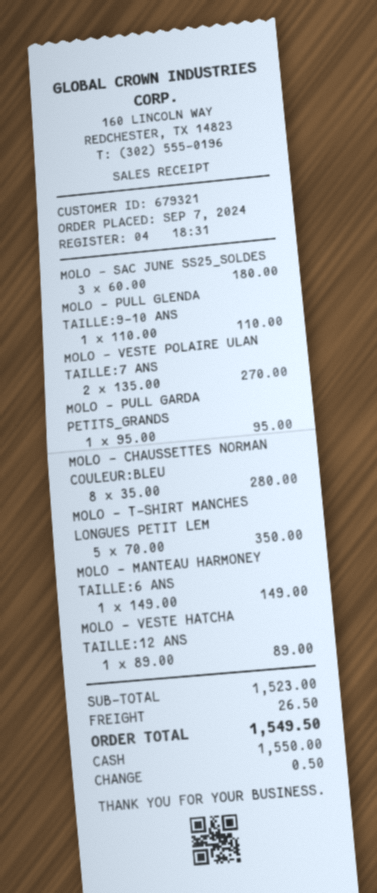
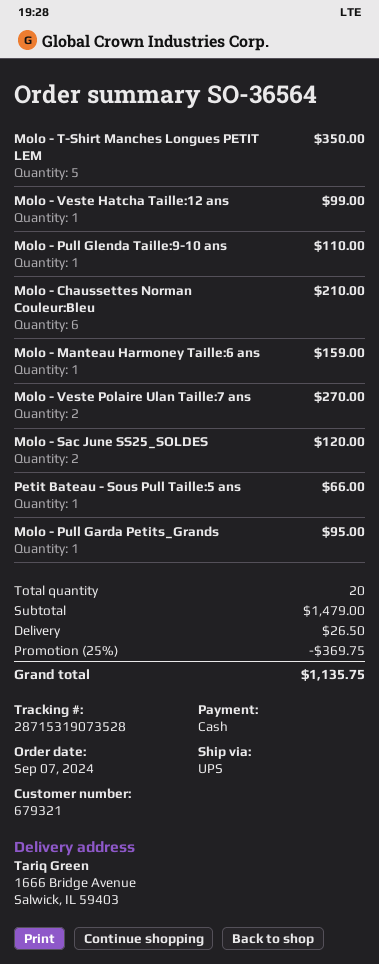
MOLO - SAC JUNE SS25_SOLDES: 3 for 180.00 -> 2 for 120.00
MOLO - CHAUSSETTES NORMAN COULEUR:BLEU: 8 for 280.00 -> 6 for 210.00
MOLO - MANTEAU HARMONEY TAILLE:6 ANS: 1 for 149.00 -> 1 for 159.00
MOLO - VESTE HATCHA TAILLE:12 ANS: 1 for 89.00 -> 1 for 99.00
Petit Bateau - Sous Pull Taille:5 ans: none -> 1 for 66.00
subtotal: 1523.00 -> 1479.00
discount: none -> 25% = 369.75
total: 1549.50 -> 1135.75

